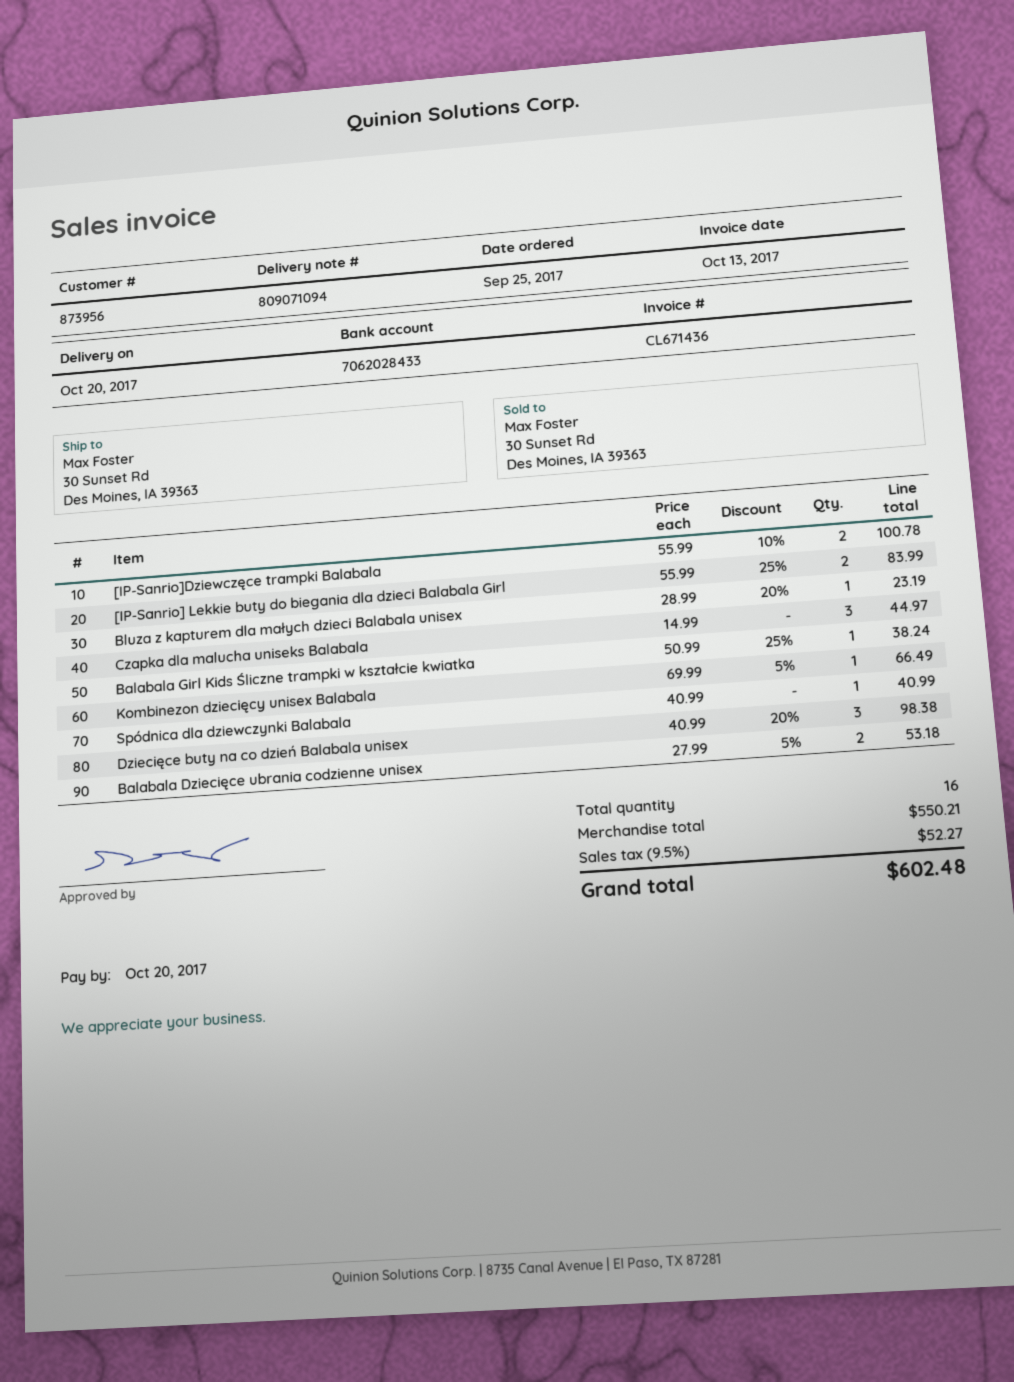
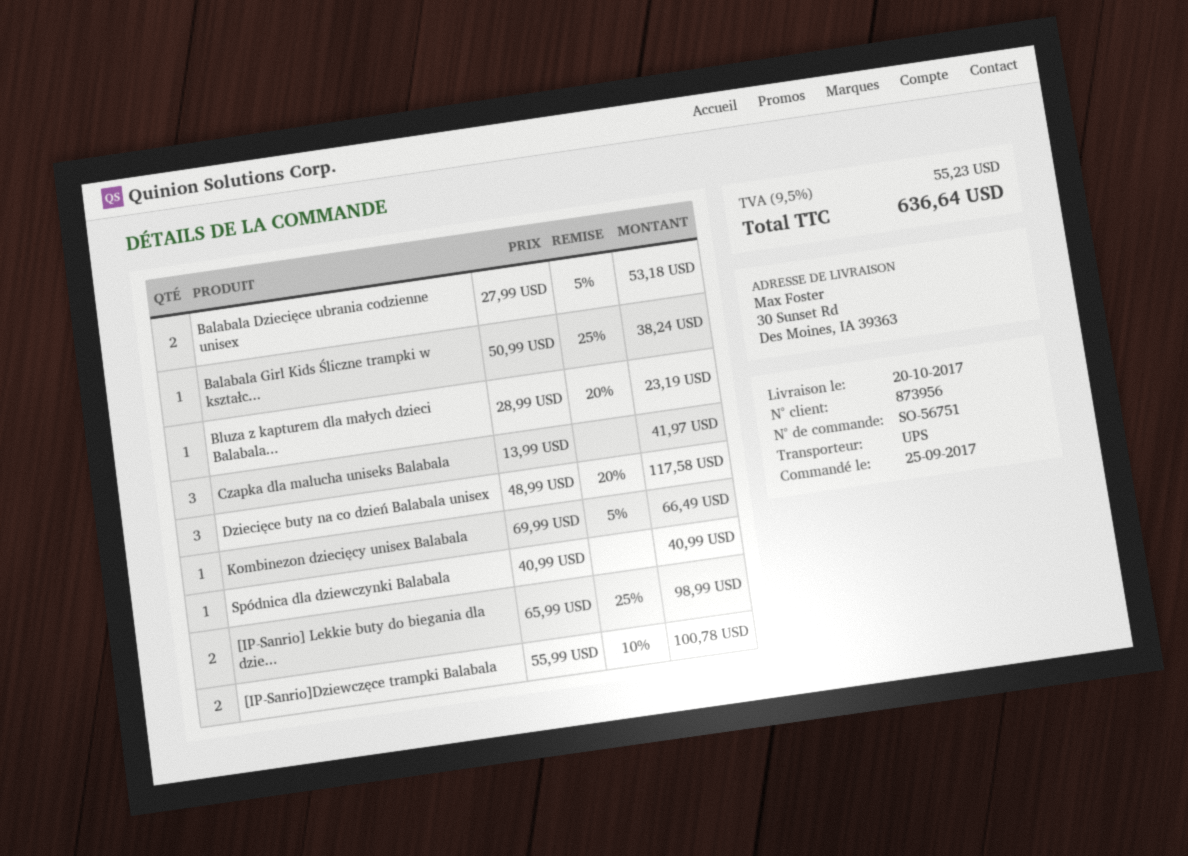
[IP-Sanrio] Lekkie buty do biegania dla dzieci Balabala Girl: 2 x 55.99 - 25% = 83.99 -> 2 x 65.99 - 25% = 98.99
Czapka dla malucha uniseks Balabala: 3 x 14.99 = 44.97 -> 3 x 13.99 = 41.97
Dziecięce buty na co dzień Balabala unisex: 3 x 40.99 - 20% = 98.38 -> 3 x 48.99 - 20% = 117.58
tax: 9.5% = 52.27 -> 9.5% = 55.23
total: 602.48 -> 636.64

